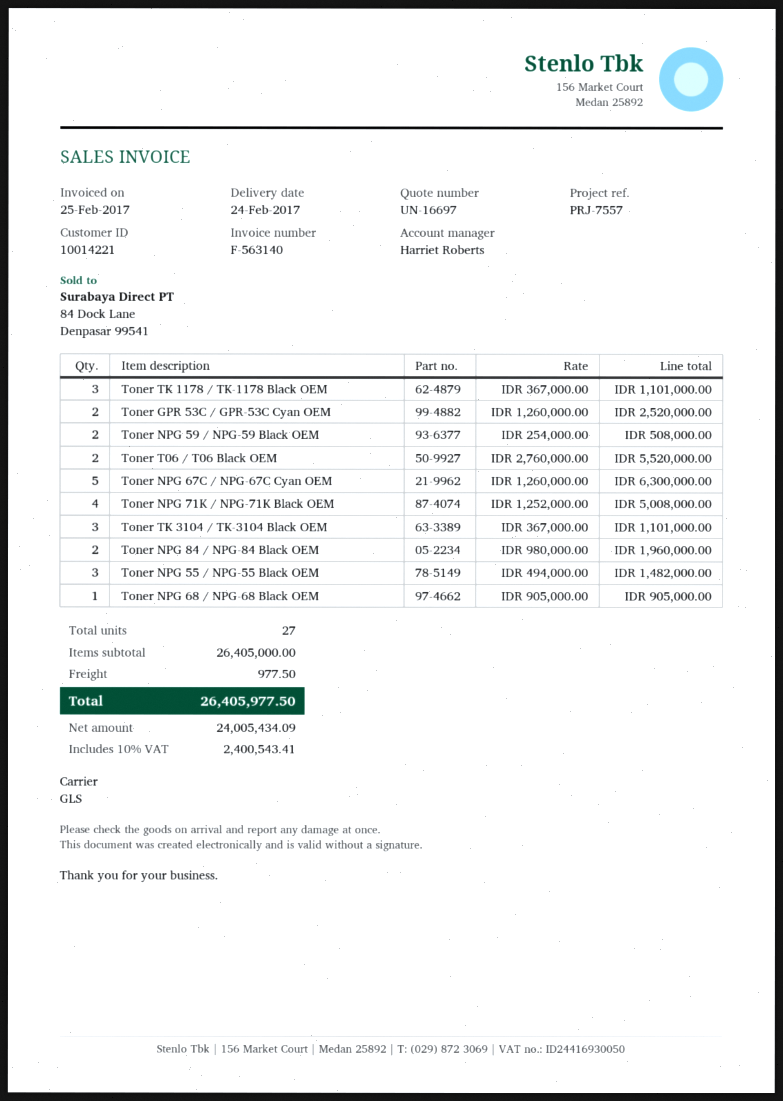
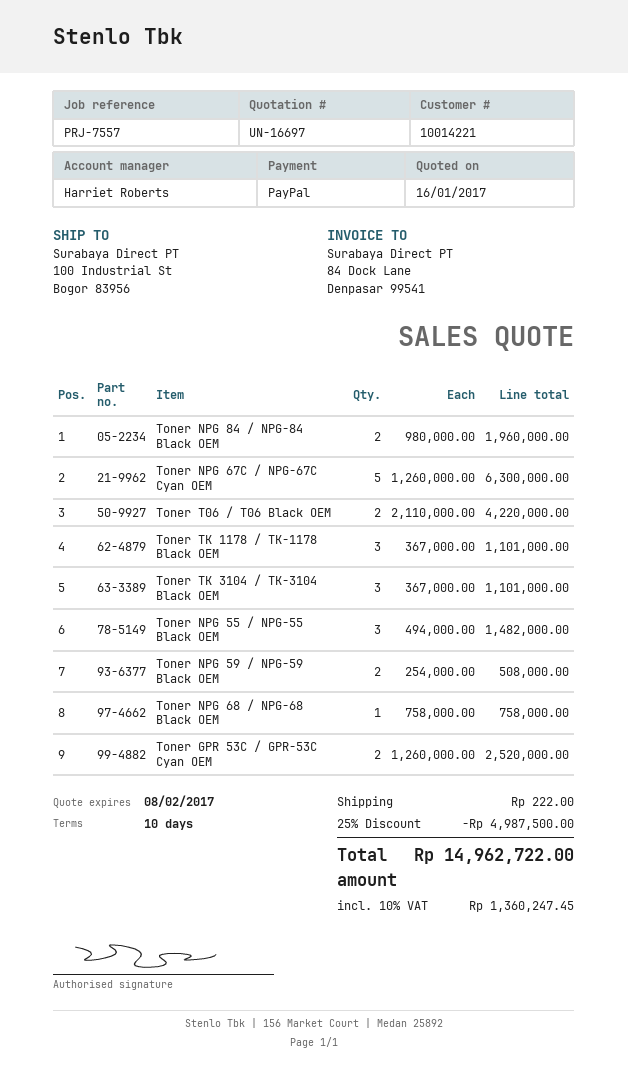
Toner T06 / T06 Black OEM: 2 x 2760000.00 = 5520000.00 -> 2 x 2110000.00 = 4220000.00
Toner NPG 71K / NPG-71K Black OEM: 4 x 1252000.00 = 5008000.00 -> none
Toner NPG 68 / NPG-68 Black OEM: 1 x 905000.00 = 905000.00 -> 1 x 758000.00 = 758000.00
discount: none -> 25% = 4987500.00
shipping: 977.50 -> 222.00
tax: 10% = 2400543.41 -> 10% = 1360247.45
total: 26405977.50 -> 14962722.00

